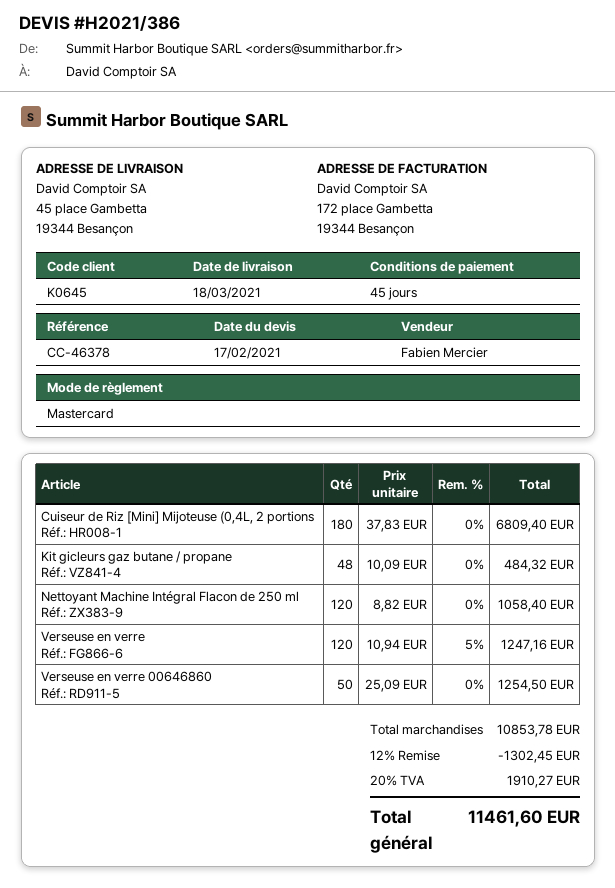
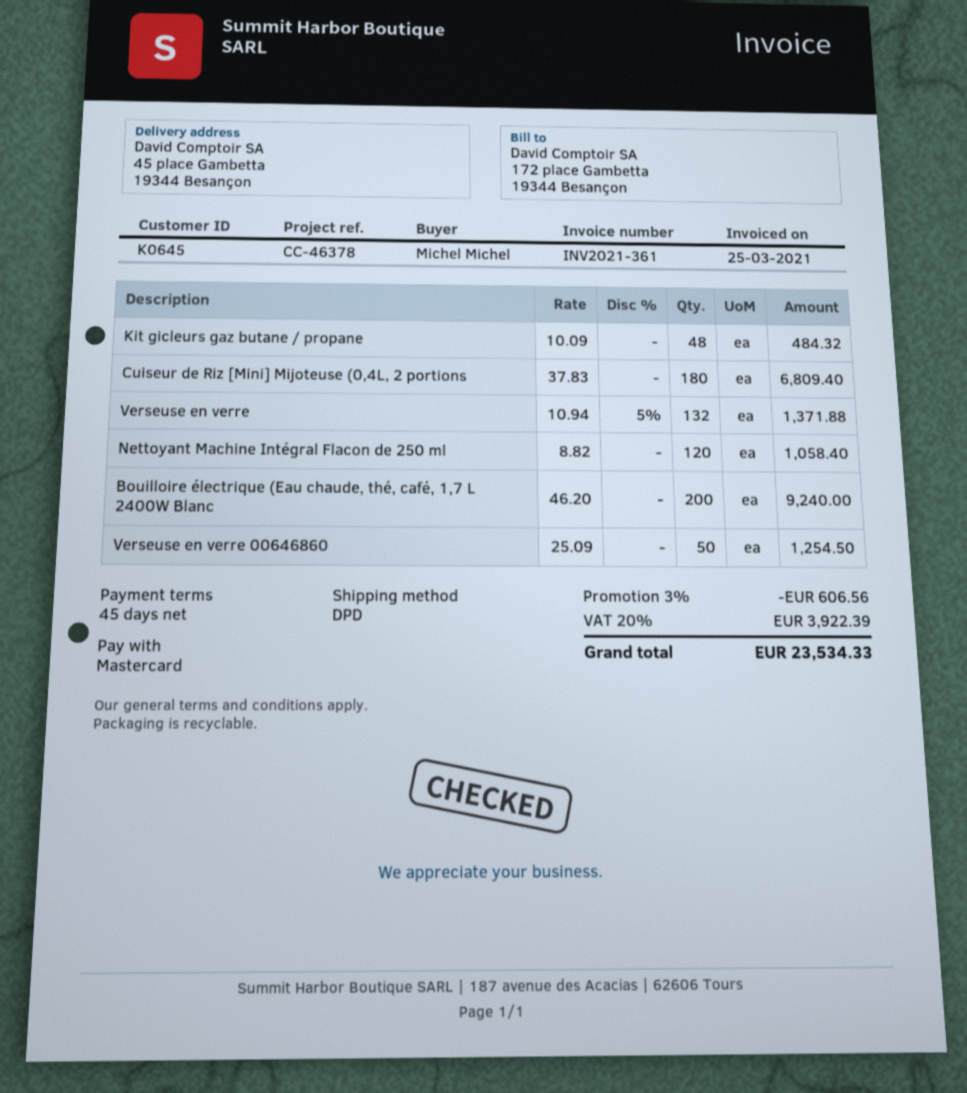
Verseuse en verre: 120 x 10.94 - 5% = 1247.16 -> 132 x 10.94 - 5% = 1371.88
Bouilloire électrique (Eau chaude, thé, café, 1,7 L 2400W Blanc: none -> 200 x 46.20 = 9240.00
discount: 12% = 1302.45 -> 3% = 606.56
tax: 20% = 1910.27 -> 20% = 3922.39
total: 11461.60 -> 23534.33

